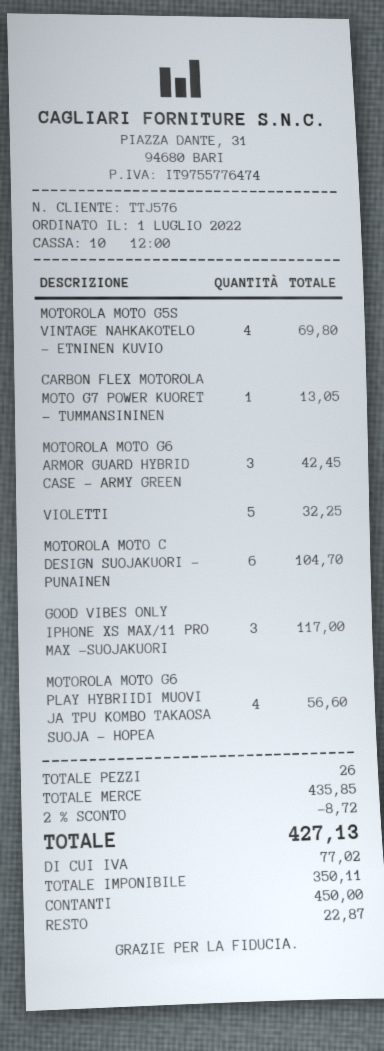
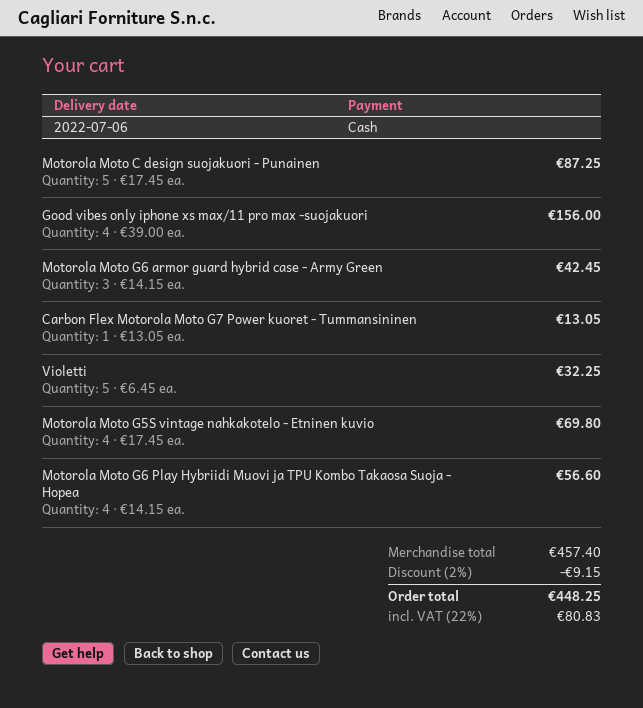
MOTOROLA MOTO C DESIGN SUOJAKUORI - PUNAINEN: 6 for 104.70 -> 5 for 87.25
GOOD VIBES ONLY IPHONE XS MAX/11 PRO MAX -SUOJAKUORI: 3 for 117.00 -> 4 for 156.00
subtotal: 435.85 -> 457.40
discount: 2% = 8.72 -> 2% = 9.15
tax: 77.02 -> 80.83
total: 427.13 -> 448.25

